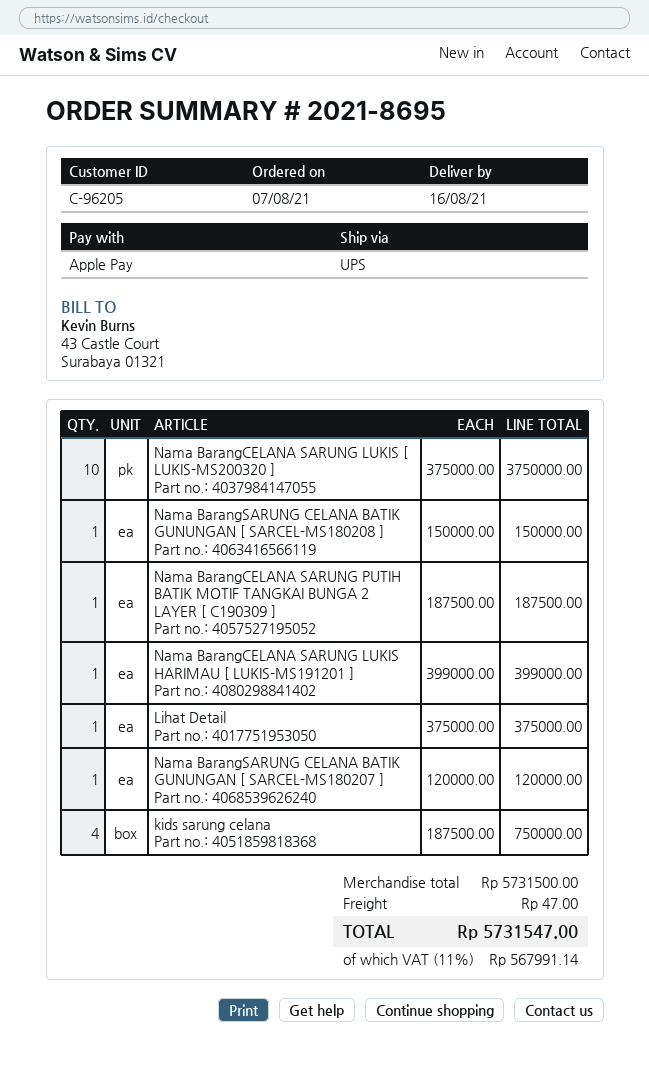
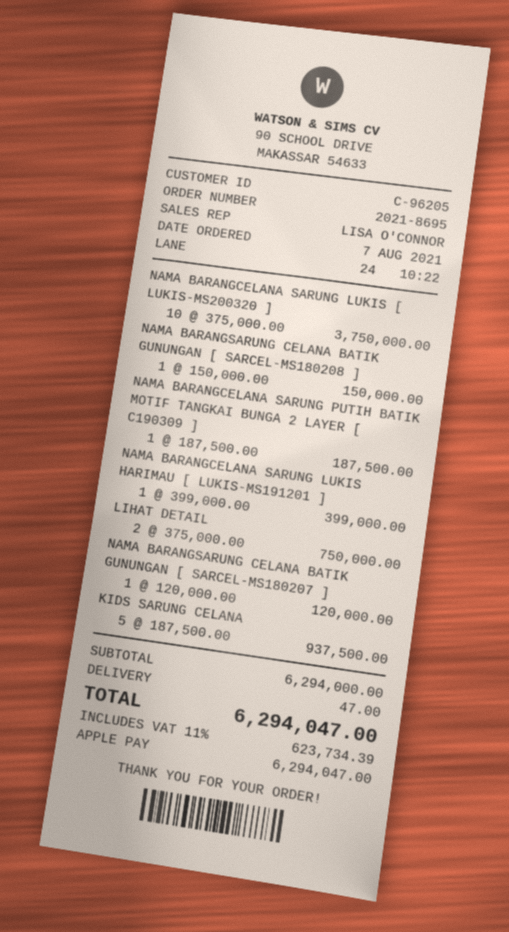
Lihat Detail: 1 x 375000.00 = 375000.00 -> 2 x 375000.00 = 750000.00
kids sarung celana: 4 x 187500.00 = 750000.00 -> 5 x 187500.00 = 937500.00
subtotal: 5731500.00 -> 6294000.00
tax: 11% = 567991.14 -> 11% = 623734.39
total: 5731547.00 -> 6294047.00

